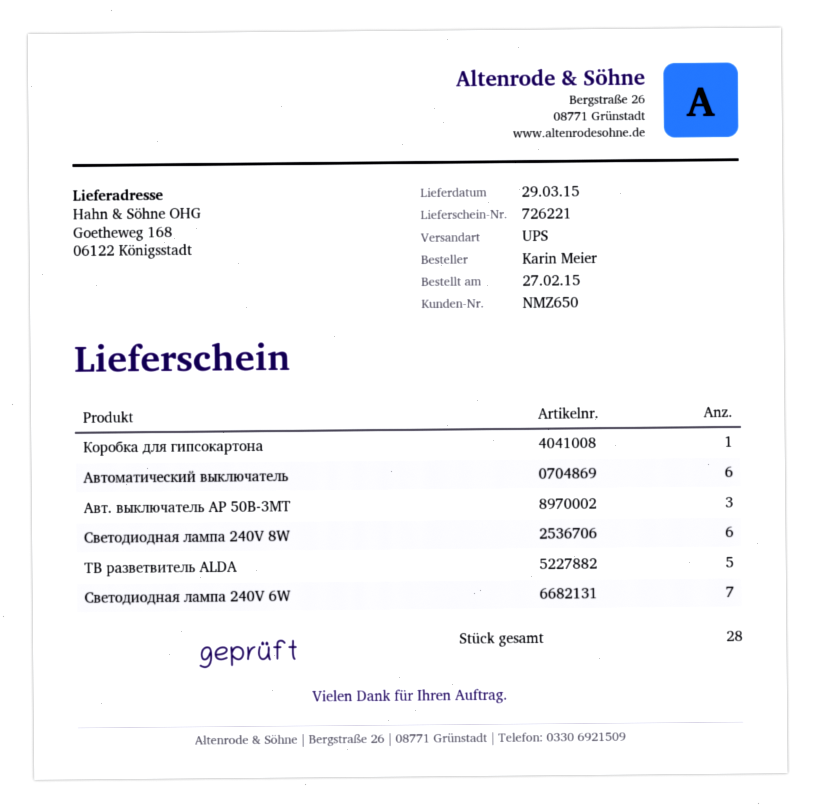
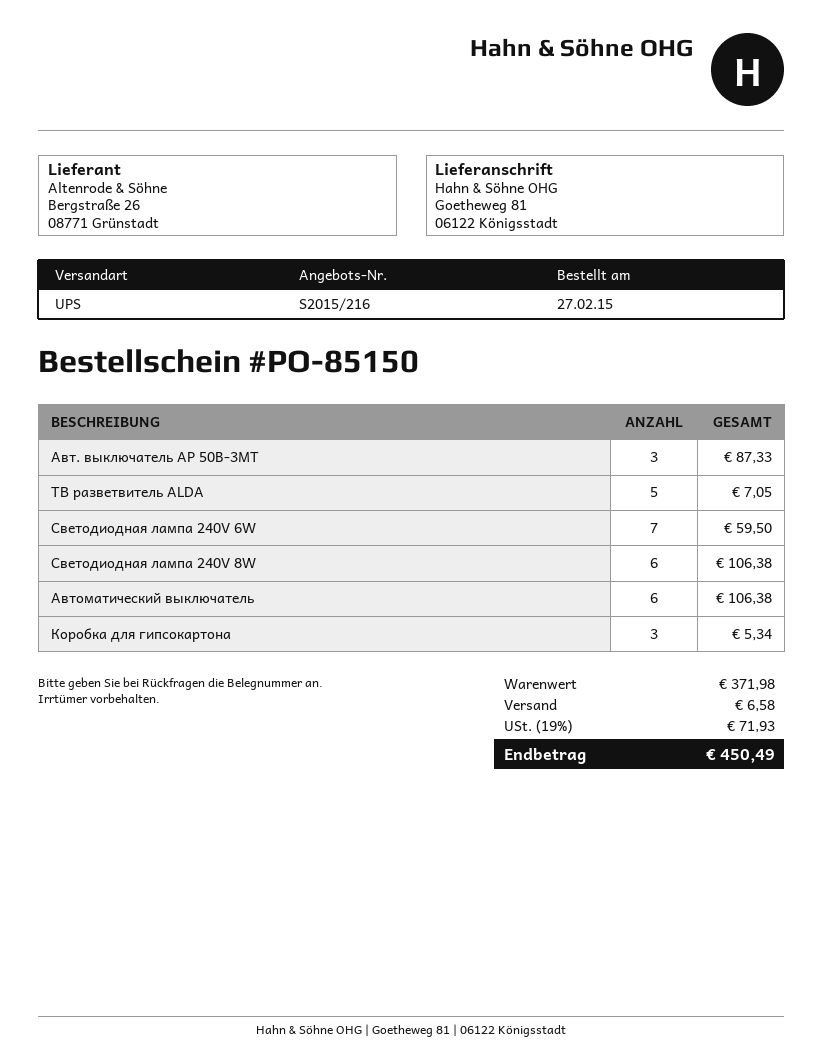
ship to: Goetheweg 168, 06122 Königsstadt -> Goetheweg 81, 06122 Königsstadt
Коробка для гипсокартона: 1 -> 3

